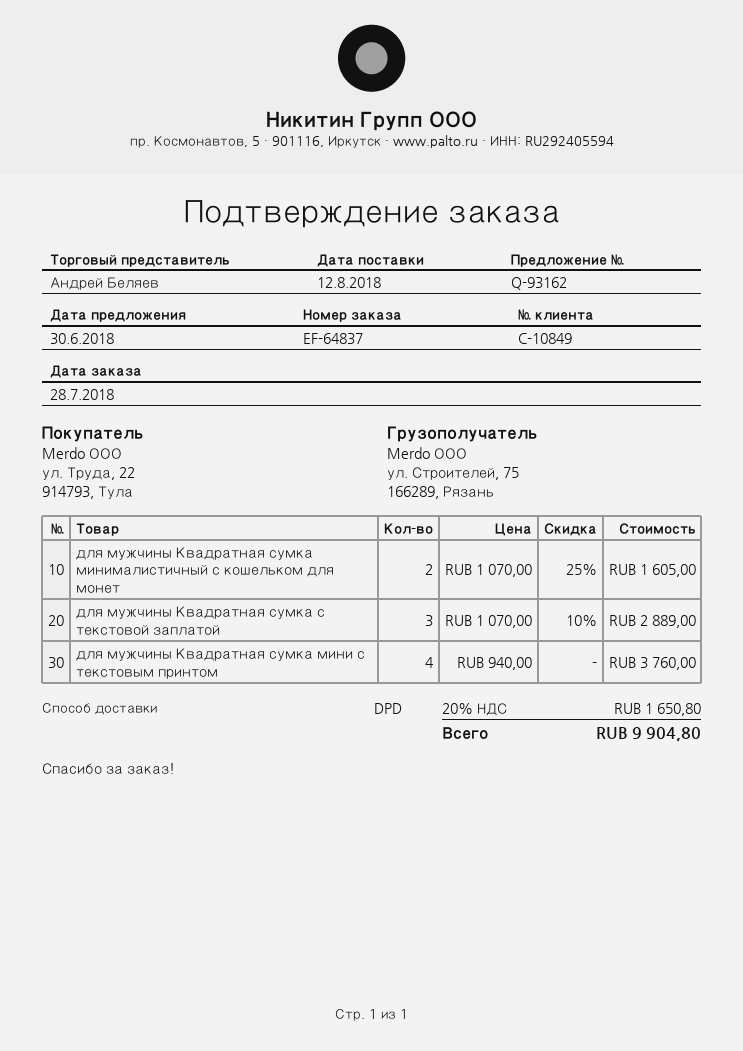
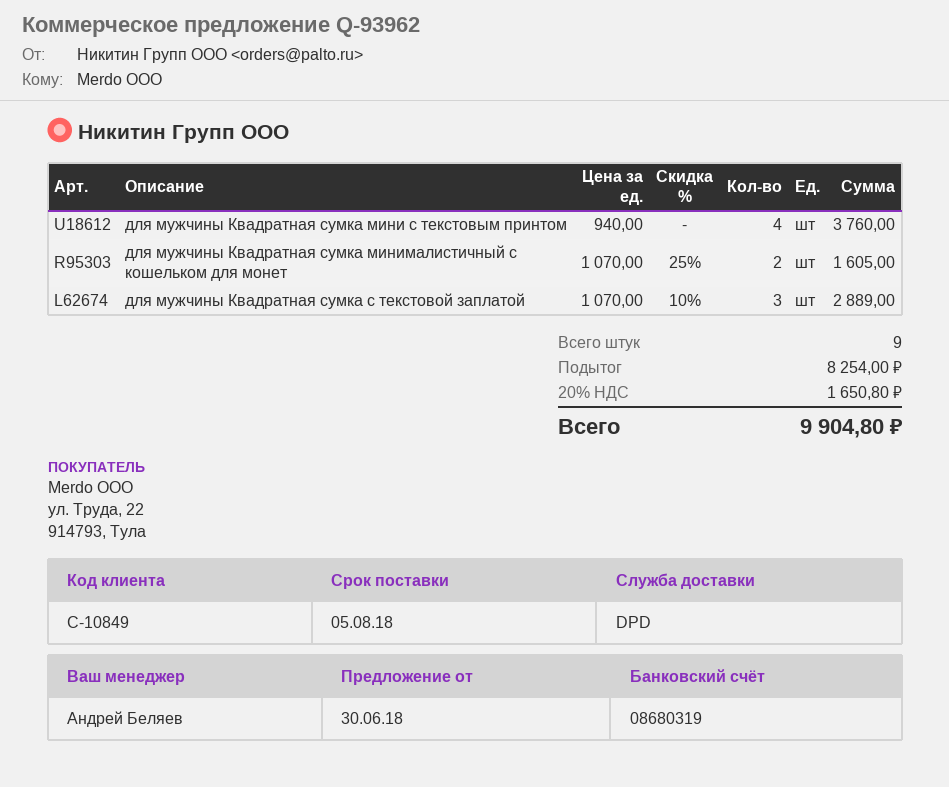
quote number: Q-93162 -> Q-93962
delivery date: 2018-08-12 -> 2018-08-05

